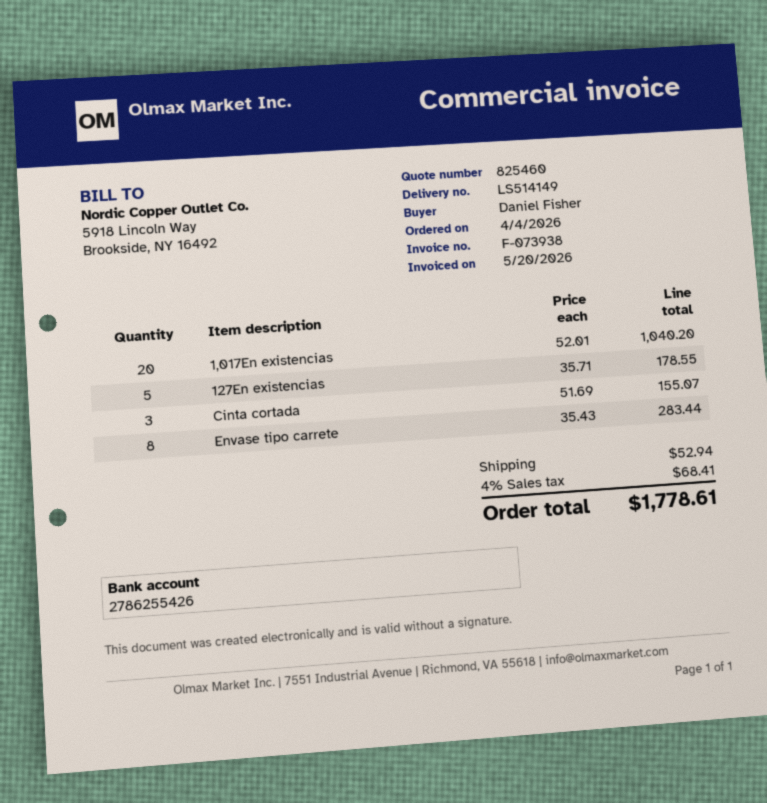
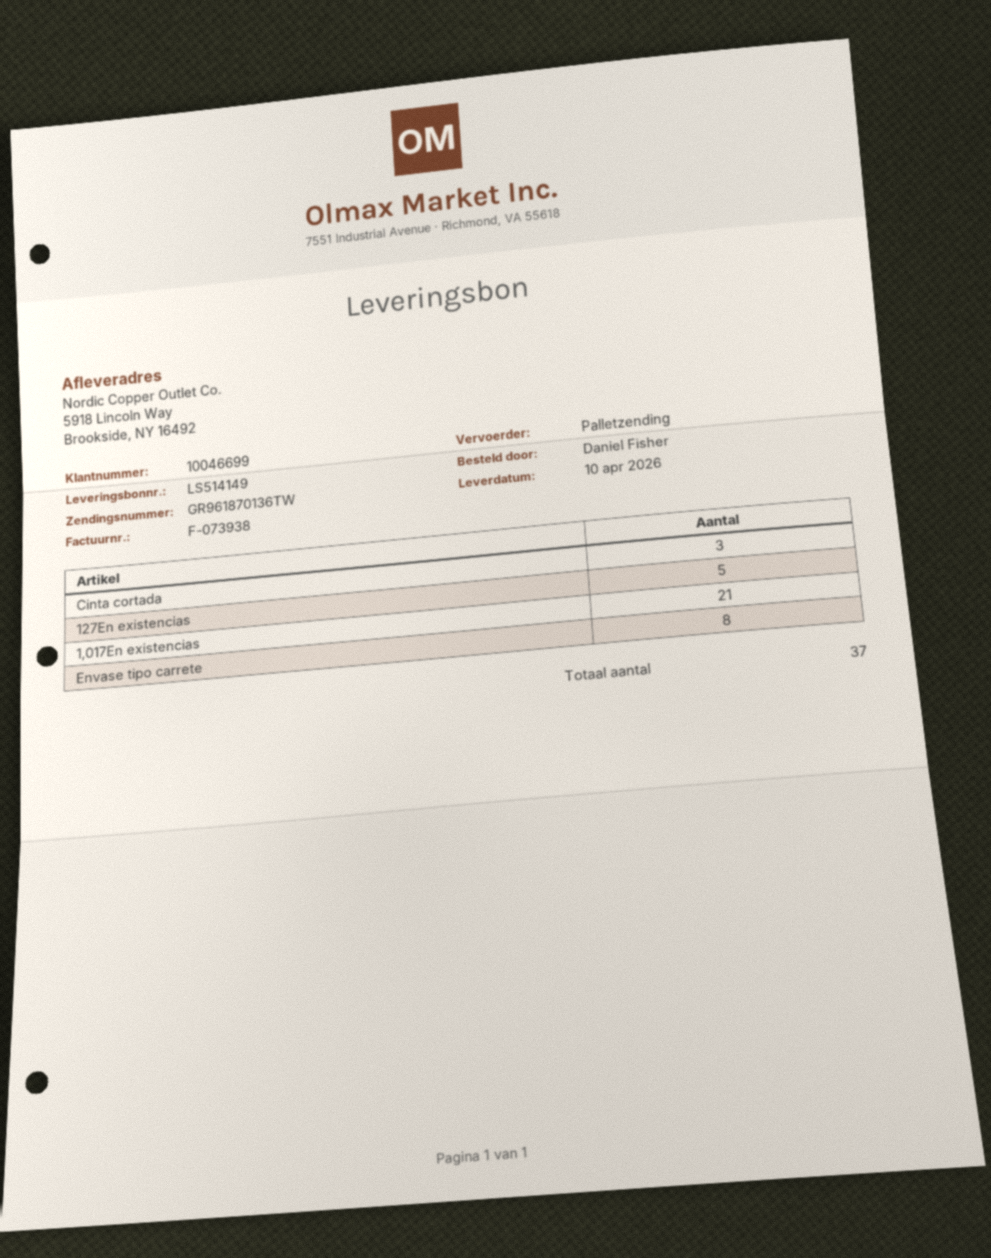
1,017En existencias: 20 -> 21

